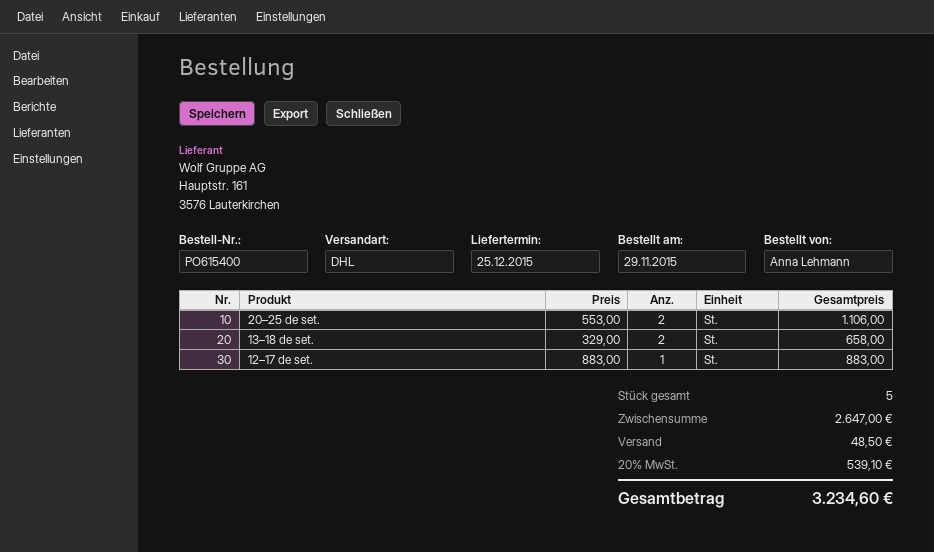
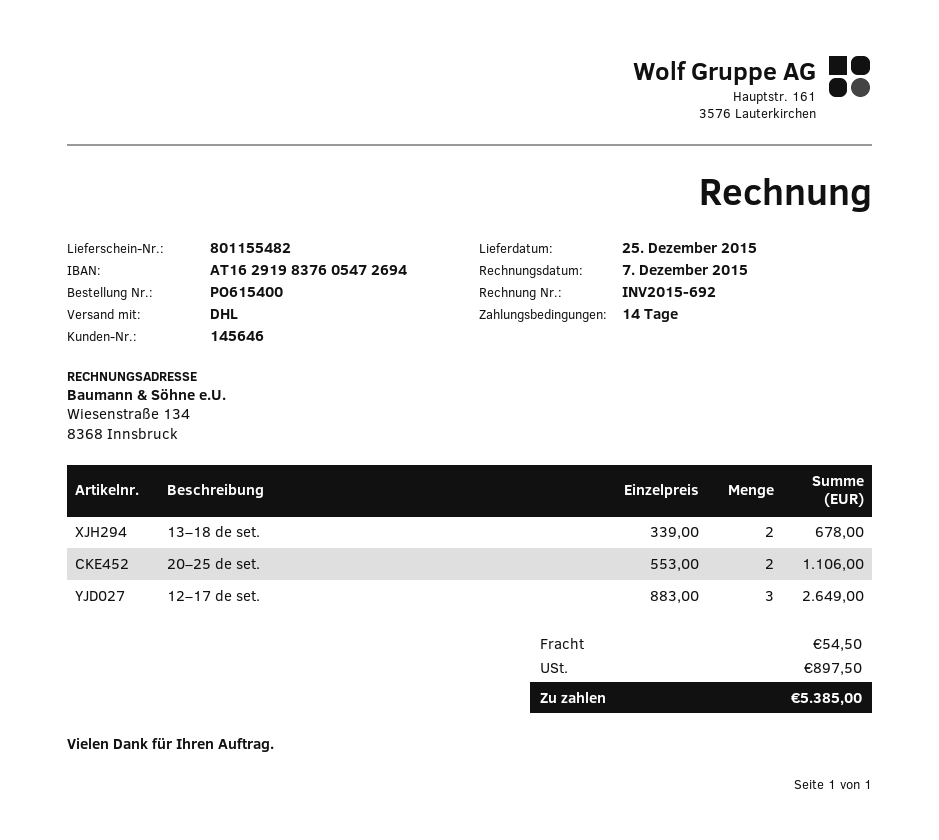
13–18 de set.: 2 x 329.00 = 658.00 -> 2 x 339.00 = 678.00
12–17 de set.: 1 x 883.00 = 883.00 -> 3 x 883.00 = 2649.00
shipping: 48.50 -> 54.50
tax: 539.10 -> 897.50
total: 3234.60 -> 5385.00

